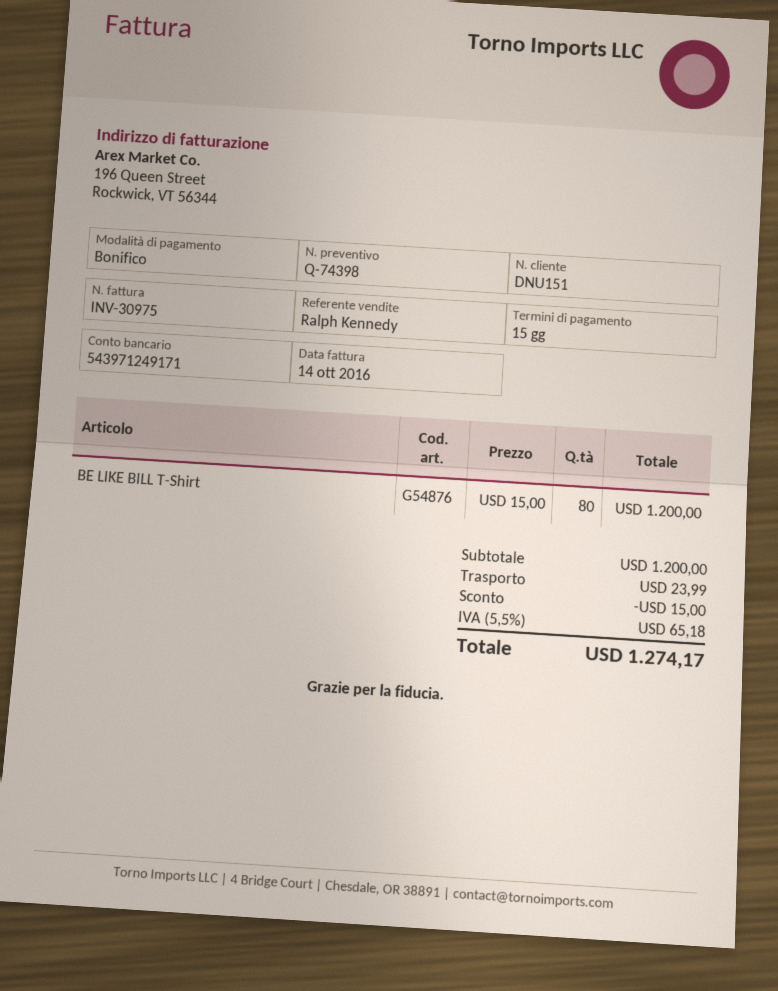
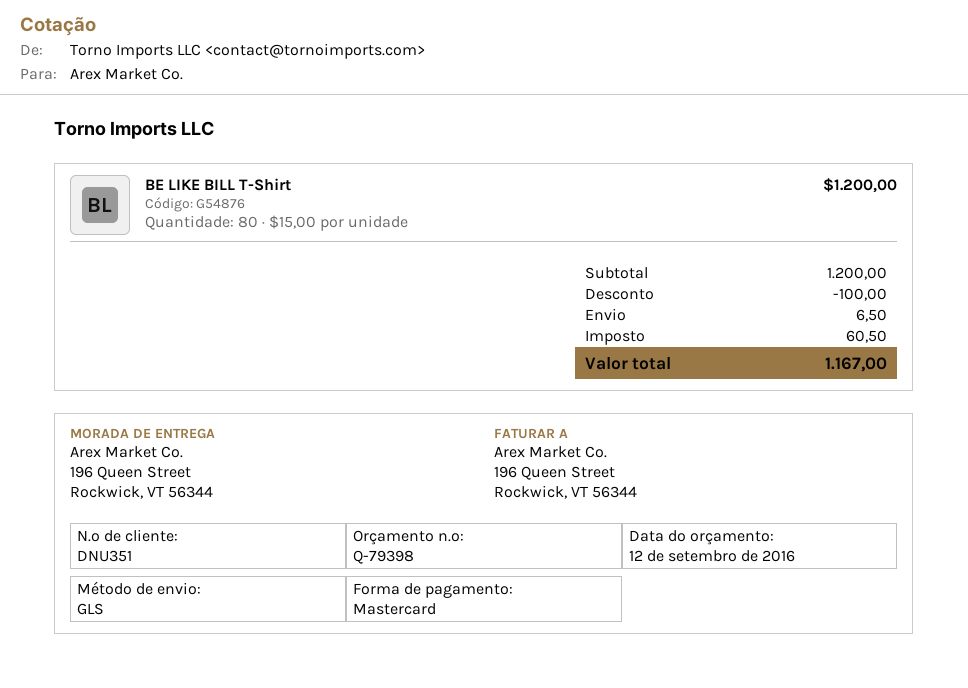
quote number: Q-74398 -> Q-79398
customer number: DNU151 -> DNU351
payment method: bank transfer -> Mastercard
discount: 15.00 -> 100.00
shipping: 23.99 -> 6.50
tax: 65.18 -> 60.50
total: 1274.17 -> 1167.00

